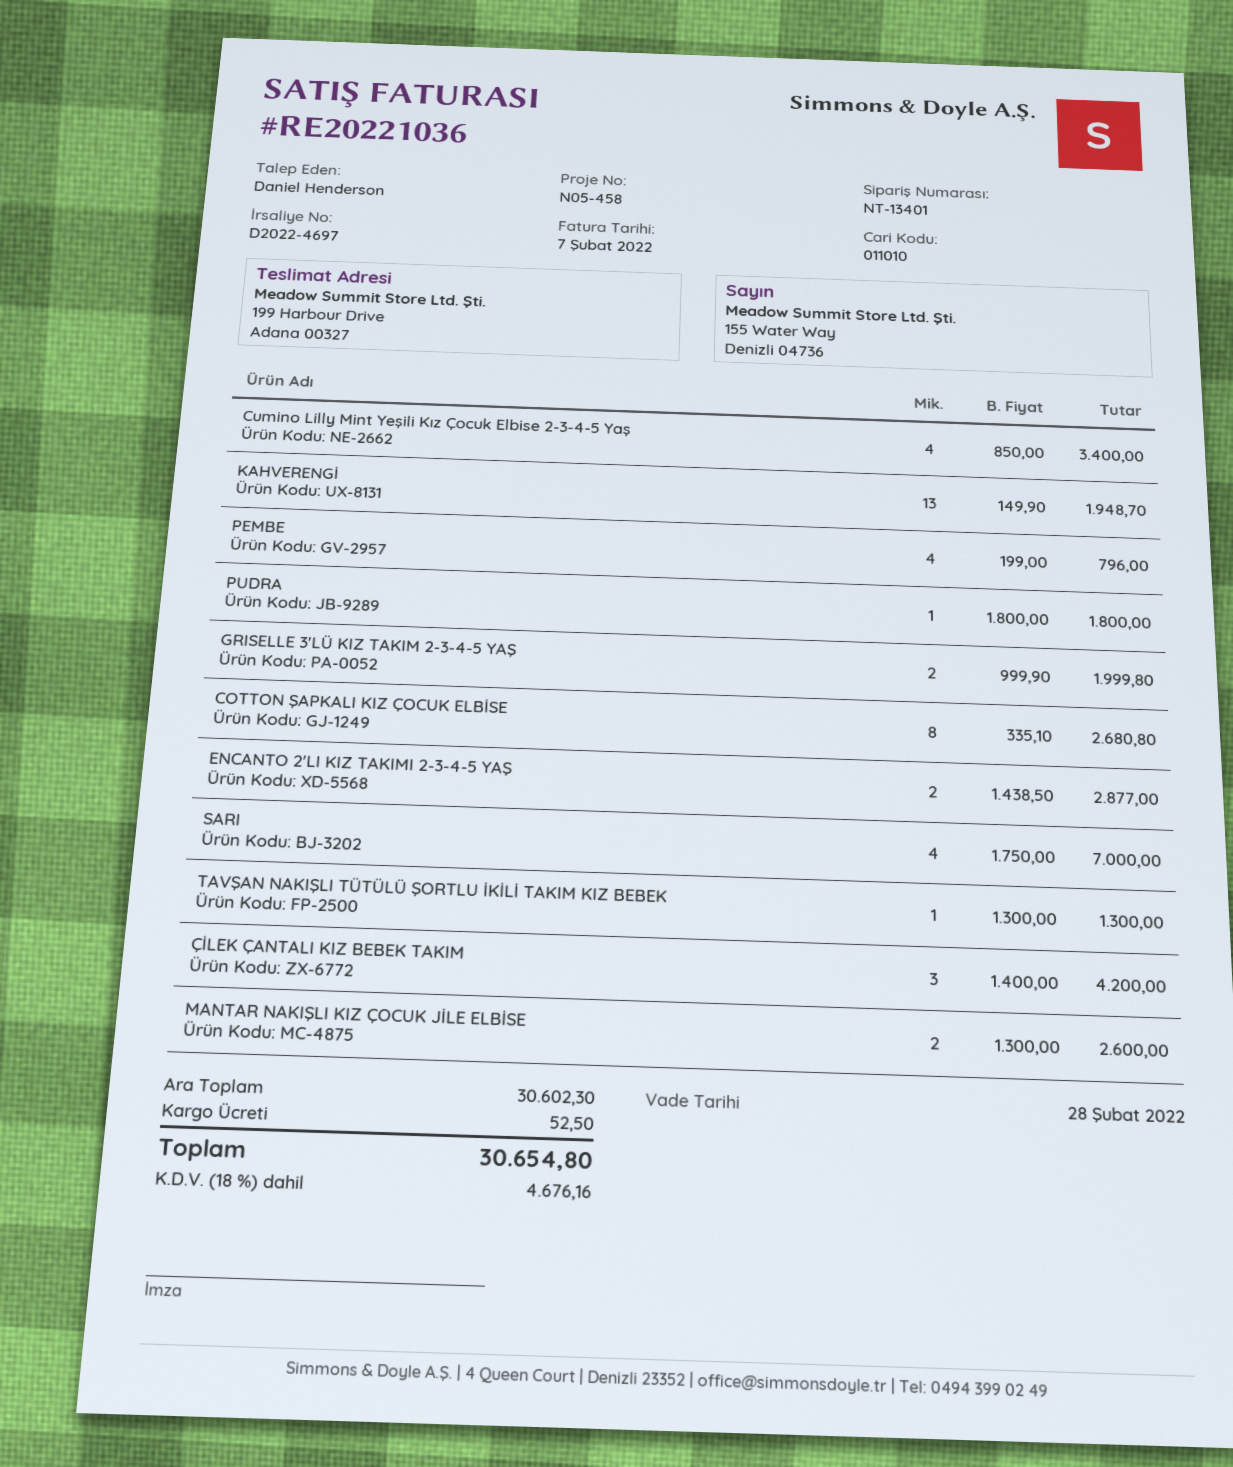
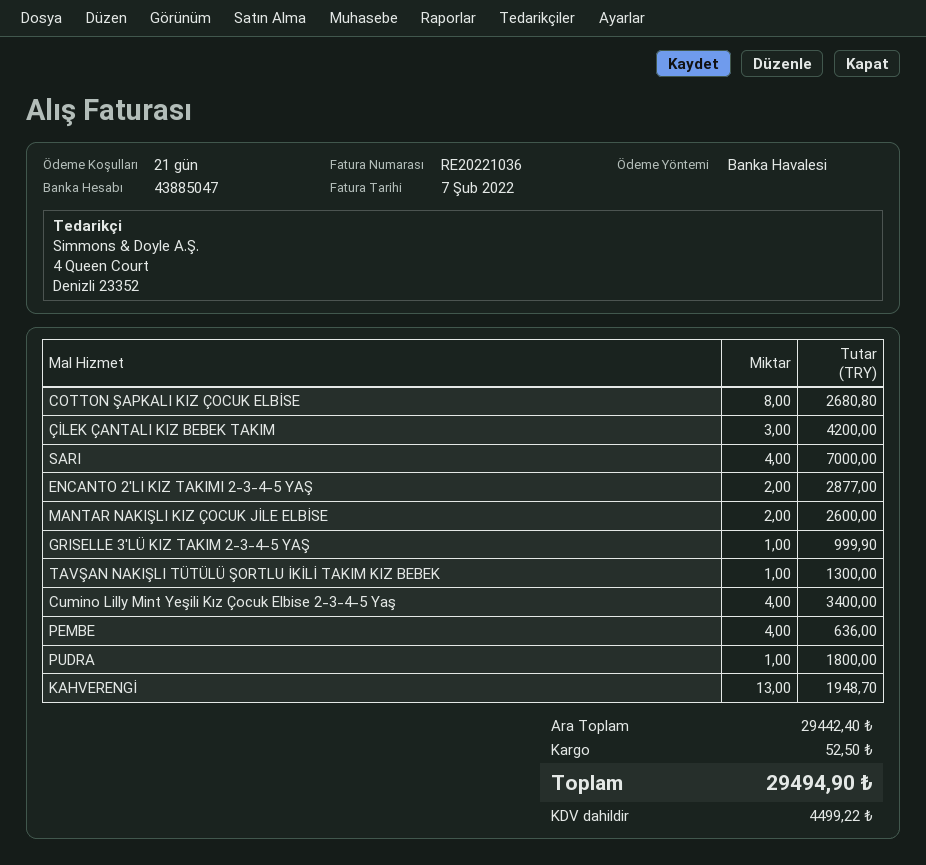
PEMBE: 4 for 796.00 -> 4 for 636.00
GRISELLE 3'LÜ KIZ TAKIM 2-3-4-5 YAŞ: 2 for 1999.80 -> 1 for 999.90
subtotal: 30602.30 -> 29442.40
tax: 4676.16 -> 4499.22
total: 30654.80 -> 29494.90

